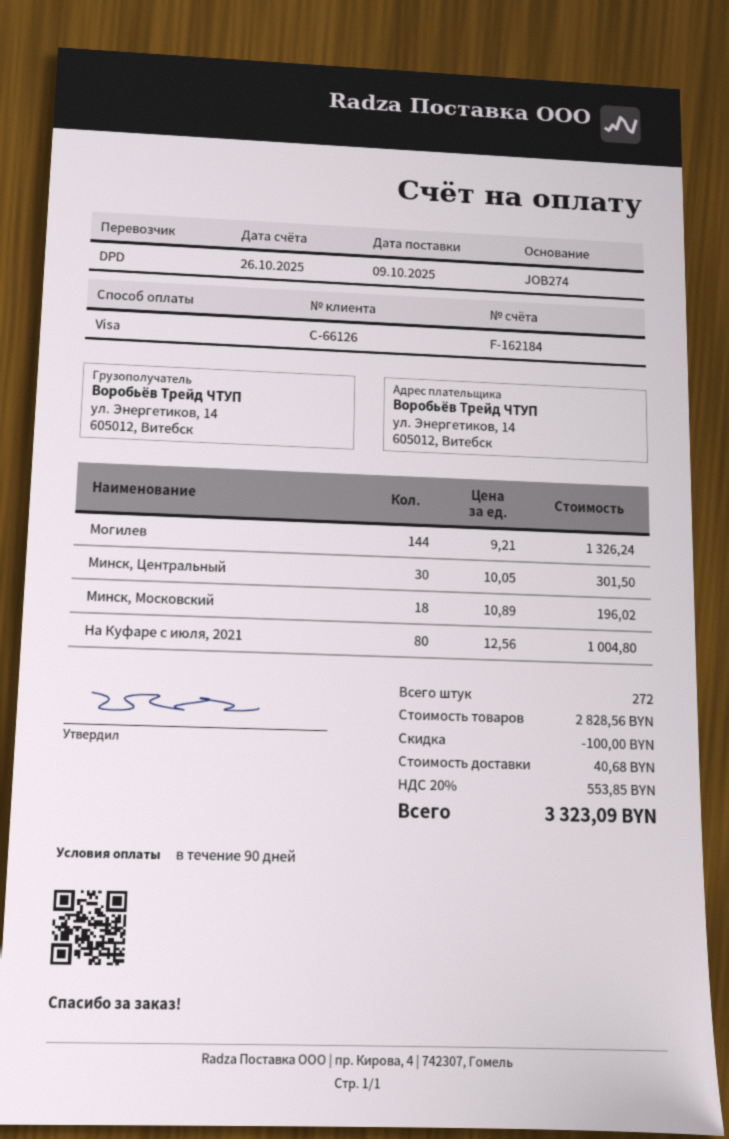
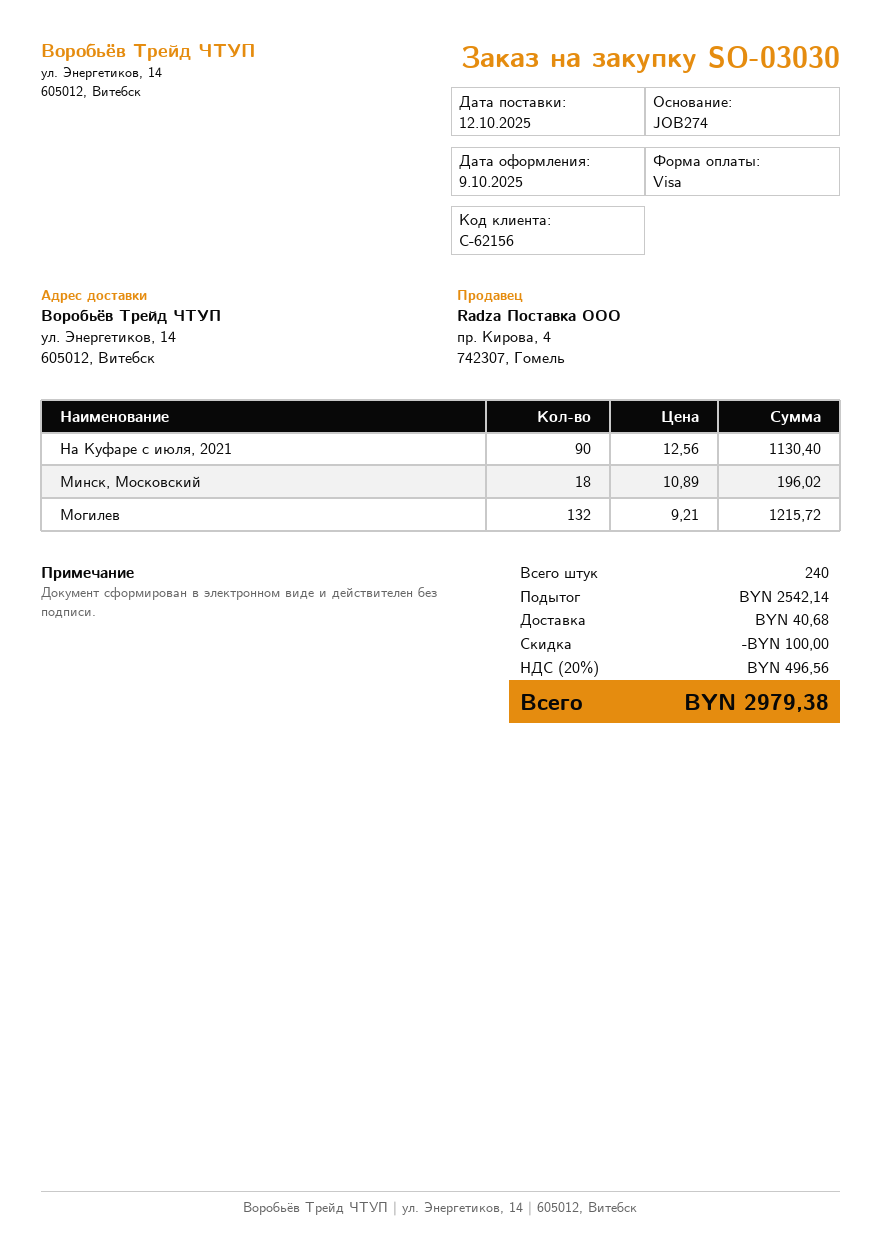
delivery date: 2025-10-09 -> 2025-10-12
customer number: C-66126 -> C-62156
Могилев: 144 x 9.21 = 1326.24 -> 132 x 9.21 = 1215.72
Минск, Центральный: 30 x 10.05 = 301.50 -> none
На Куфаре с июля, 2021: 80 x 12.56 = 1004.80 -> 90 x 12.56 = 1130.40
total quantity: 272 -> 240
subtotal: 2828.56 -> 2542.14
tax: 20% = 553.85 -> 20% = 496.56
total: 3323.09 -> 2979.38

